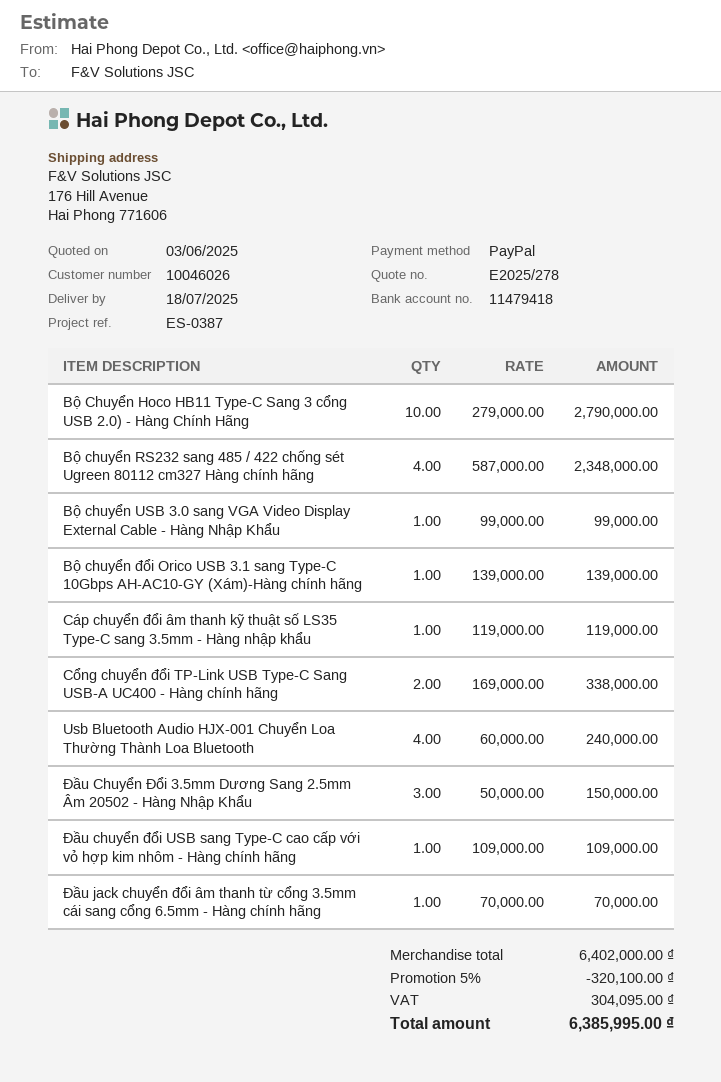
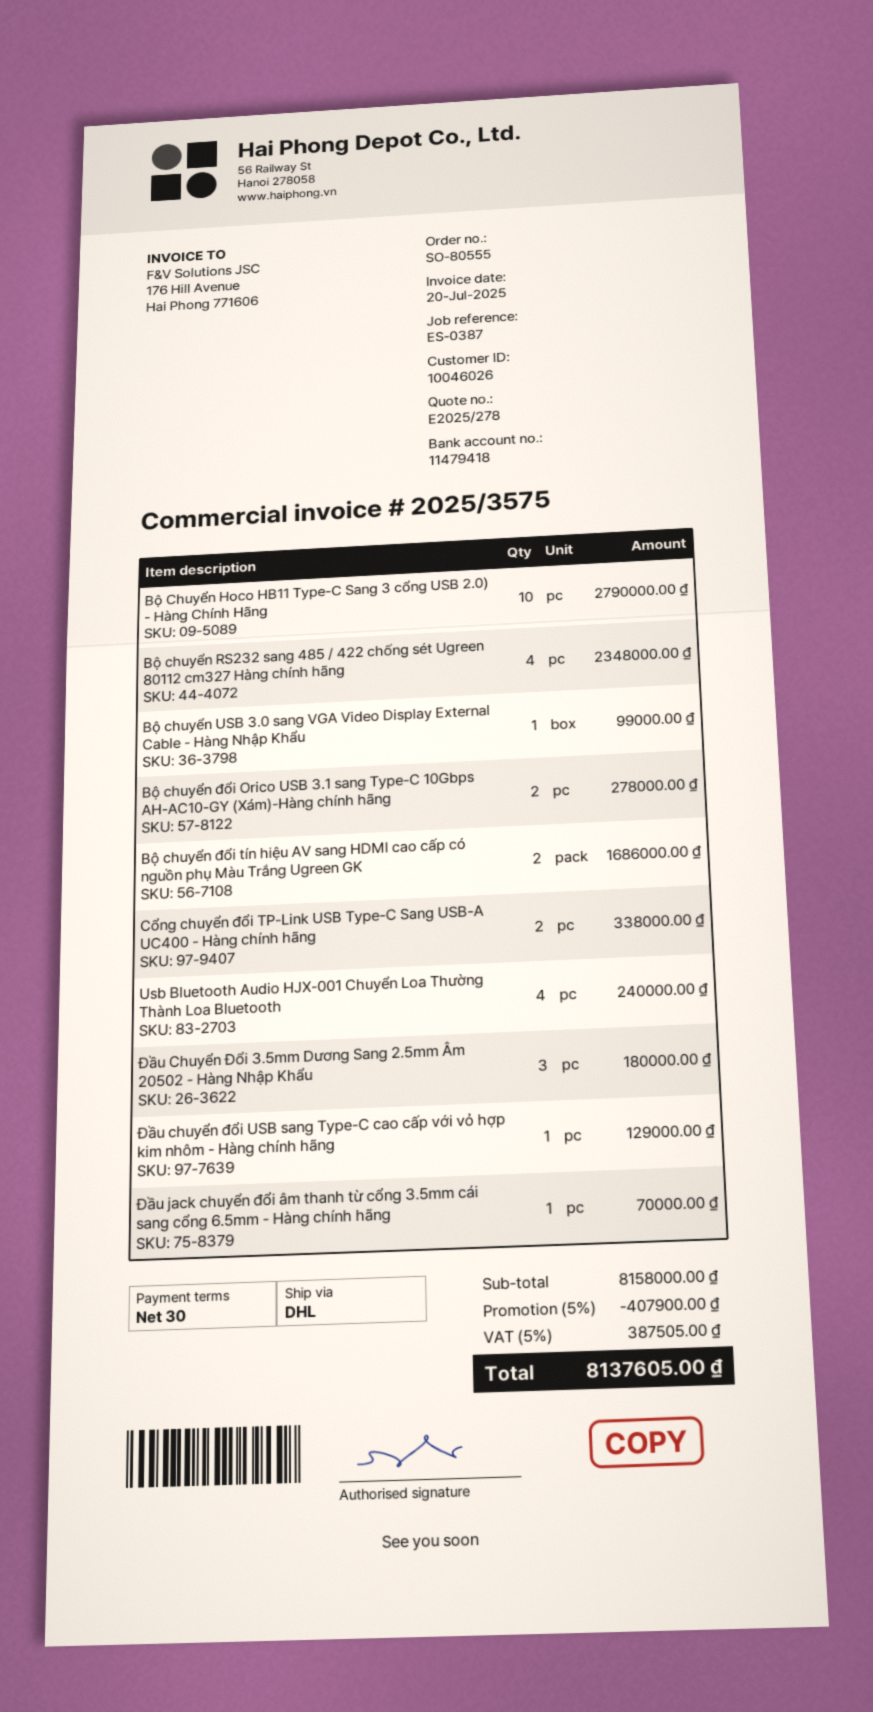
Bộ chuyển đổi Orico USB 3.1 sang Type-C 10Gbps AH-AC10-GY (Xám)-Hàng chính hãng: 1 for 139000.00 -> 2 for 278000.00
Cáp chuyển đổi âm thanh kỹ thuật số LS35 Type-C sang 3.5mm - Hàng nhập khẩu: 1 for 119000.00 -> none
Đầu Chuyển Đổi 3.5mm Dương Sang 2.5mm Âm 20502 - Hàng Nhập Khẩu: 3 for 150000.00 -> 3 for 180000.00
Đầu chuyển đổi USB sang Type-C cao cấp với vỏ hợp kim nhôm - Hàng chính hãng: 1 for 109000.00 -> 1 for 129000.00
Bộ chuyển đổi tín hiệu AV sang HDMI cao cấp có nguồn phụ Màu Trắng Ugreen GK: none -> 2 for 1686000.00
subtotal: 6402000.00 -> 8158000.00
discount: 5% = 320100.00 -> 5% = 407900.00
tax: 304095.00 -> 387505.00
total: 6385995.00 -> 8137605.00

